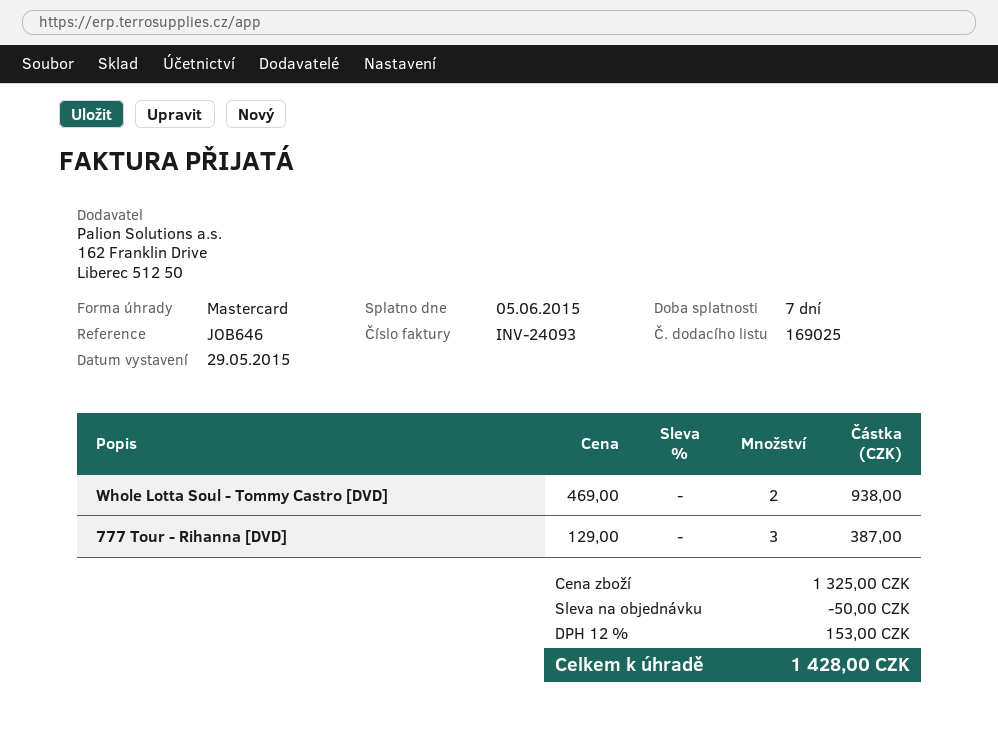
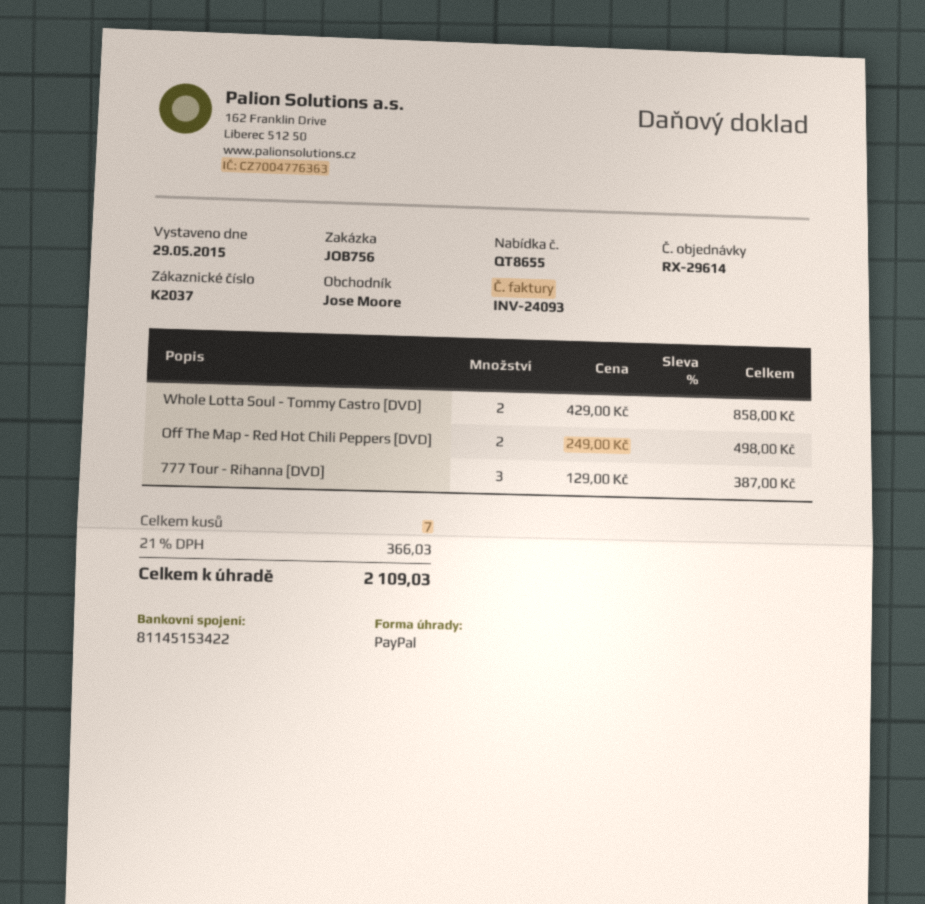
reference: JOB646 -> JOB756
payment method: Mastercard -> PayPal
Whole Lotta Soul - Tommy Castro [DVD]: 2 x 469.00 = 938.00 -> 2 x 429.00 = 858.00
Off The Map - Red Hot Chili Peppers [DVD]: none -> 2 x 249.00 = 498.00
discount: 50.00 -> none
tax: 12% = 153.00 -> 21% = 366.03
total: 1428.00 -> 2109.03

